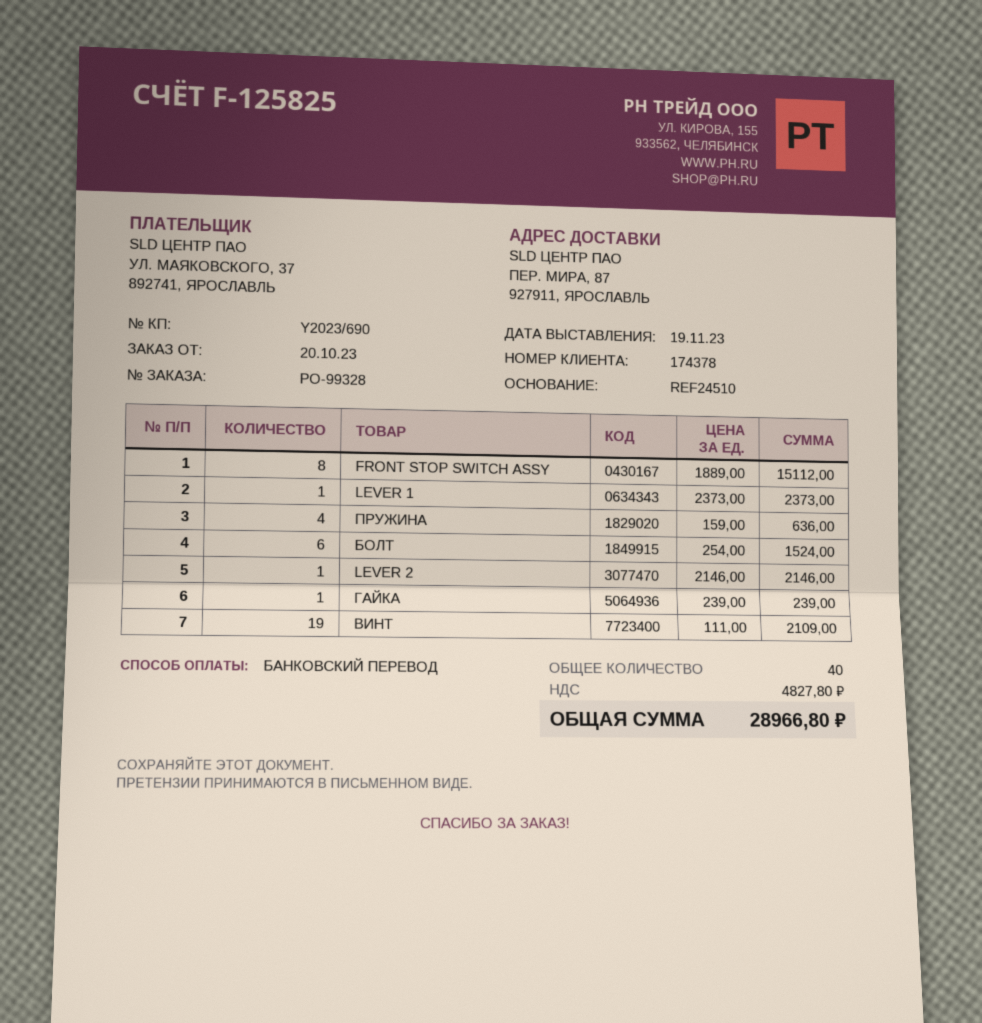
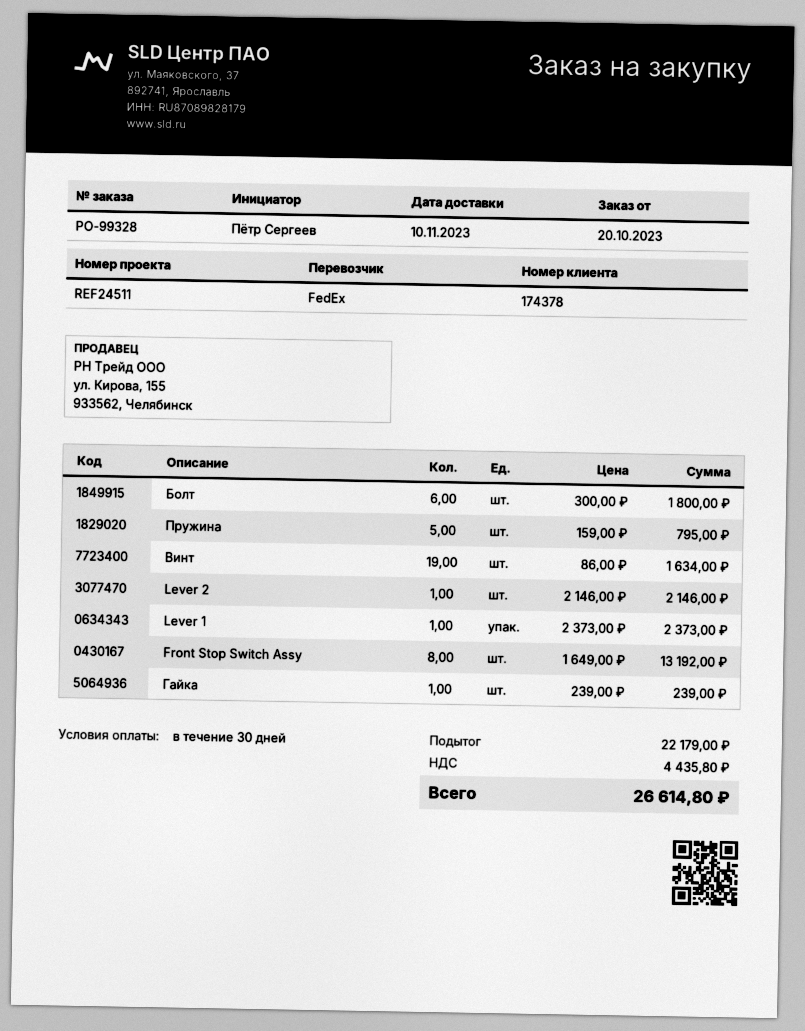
reference: REF24510 -> REF24511
FRONT STOP SWITCH ASSY: 8 x 1889.00 = 15112.00 -> 8 x 1649.00 = 13192.00
ПРУЖИНА: 4 x 159.00 = 636.00 -> 5 x 159.00 = 795.00
БОЛТ: 6 x 254.00 = 1524.00 -> 6 x 300.00 = 1800.00
ВИНТ: 19 x 111.00 = 2109.00 -> 19 x 86.00 = 1634.00
tax: 4827.80 -> 4435.80
total: 28966.80 -> 26614.80

